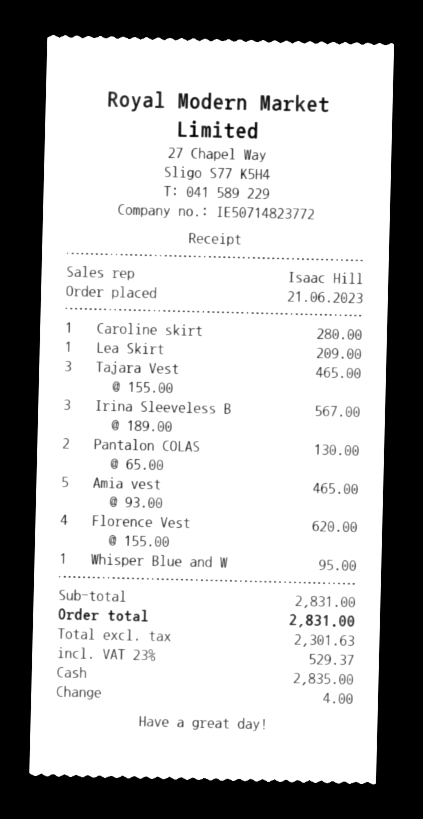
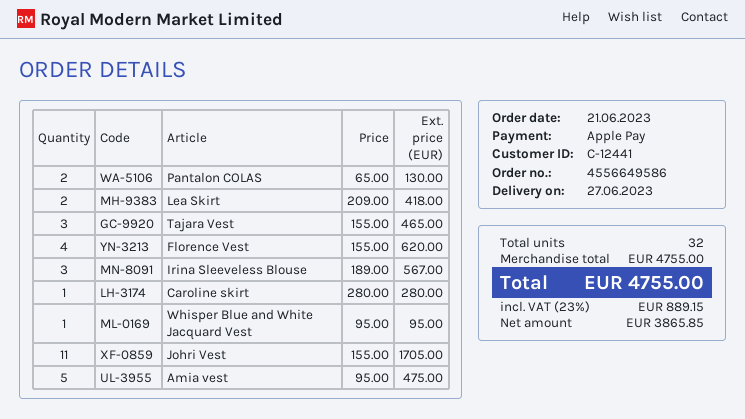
payment method: cash -> Apple Pay
Lea Skirt: 1 x 209.00 = 209.00 -> 2 x 209.00 = 418.00
Amia vest: 5 x 93.00 = 465.00 -> 5 x 95.00 = 475.00
Johri Vest: none -> 11 x 155.00 = 1705.00
subtotal: 2831.00 -> 4755.00
net: 2301.63 -> 3865.85
tax: 23% = 529.37 -> 23% = 889.15
total: 2831.00 -> 4755.00

